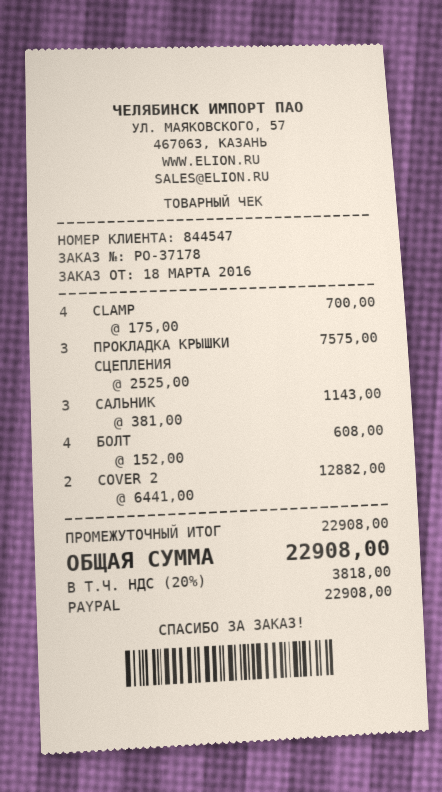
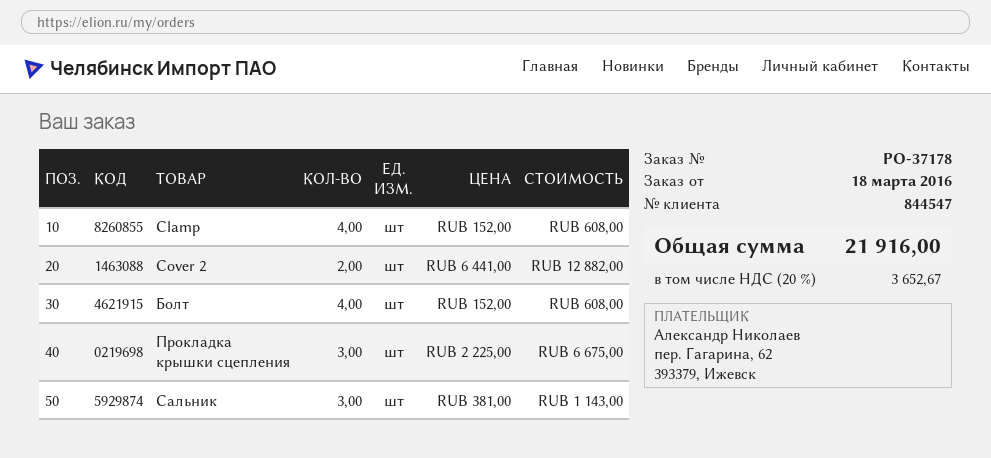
CLAMP: 4 x 175.00 = 700.00 -> 4 x 152.00 = 608.00
ПРОКЛАДКА КРЫШКИ СЦЕПЛЕНИЯ: 3 x 2525.00 = 7575.00 -> 3 x 2225.00 = 6675.00
tax: 20% = 3818.00 -> 20% = 3652.67
total: 22908.00 -> 21916.00

